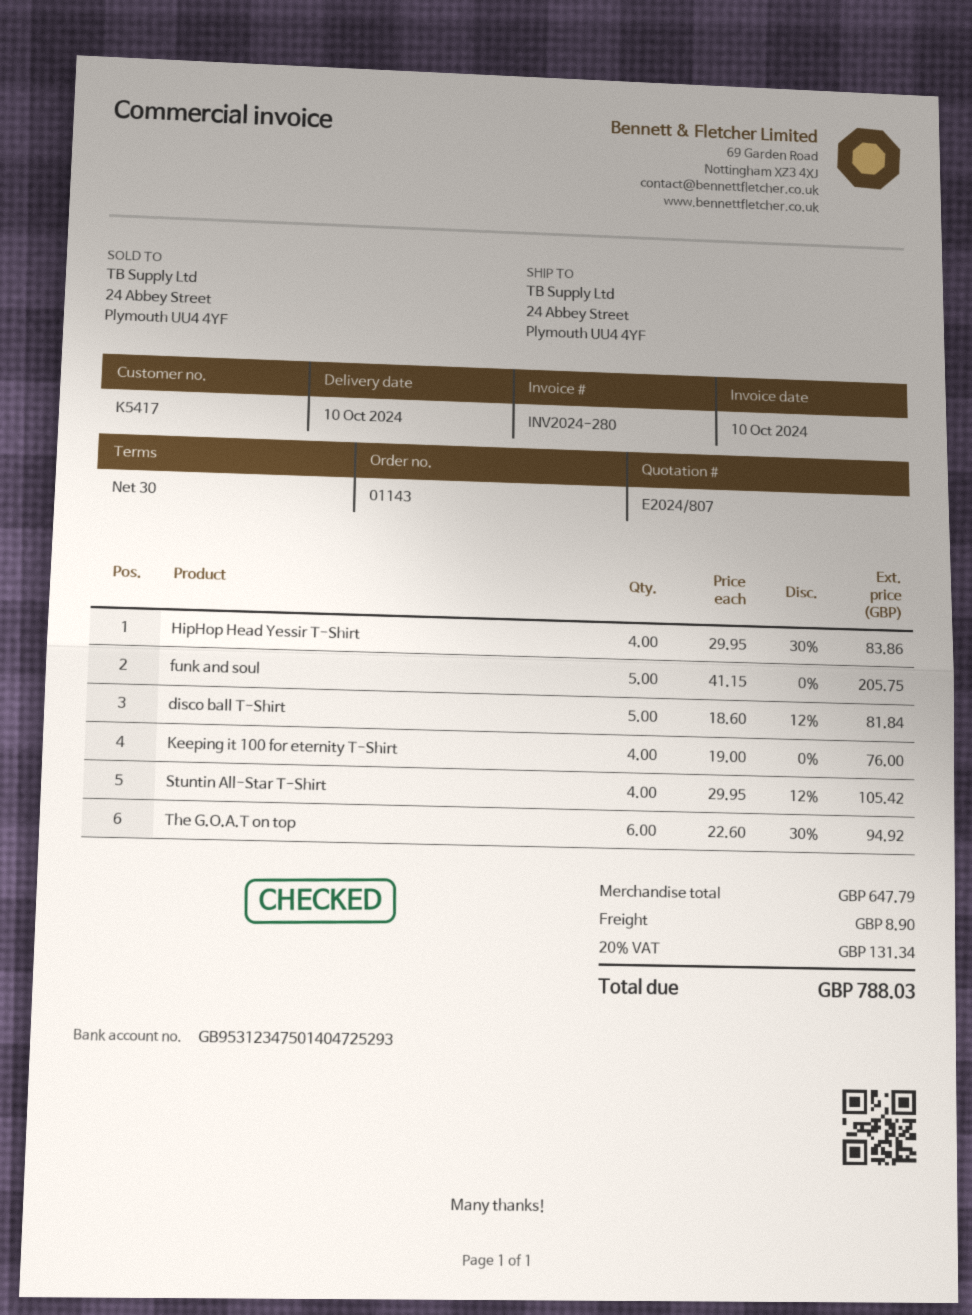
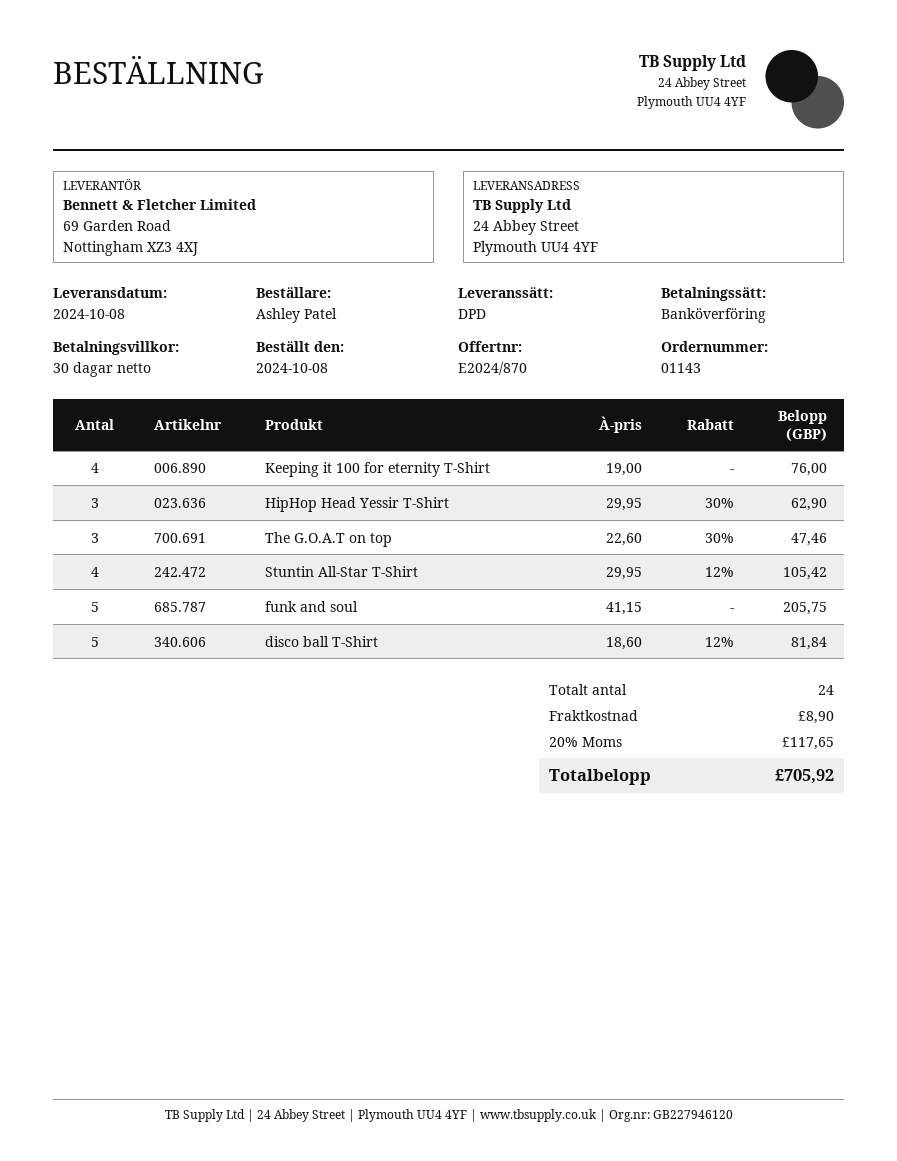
quote number: E2024/807 -> E2024/870
delivery date: 2024-10-10 -> 2024-10-08
HipHop Head Yessir T-Shirt: 4 x 29.95 - 30% = 83.86 -> 3 x 29.95 - 30% = 62.90
The G.O.A.T on top: 6 x 22.60 - 30% = 94.92 -> 3 x 22.60 - 30% = 47.46
tax: 20% = 131.34 -> 20% = 117.65
total: 788.03 -> 705.92

